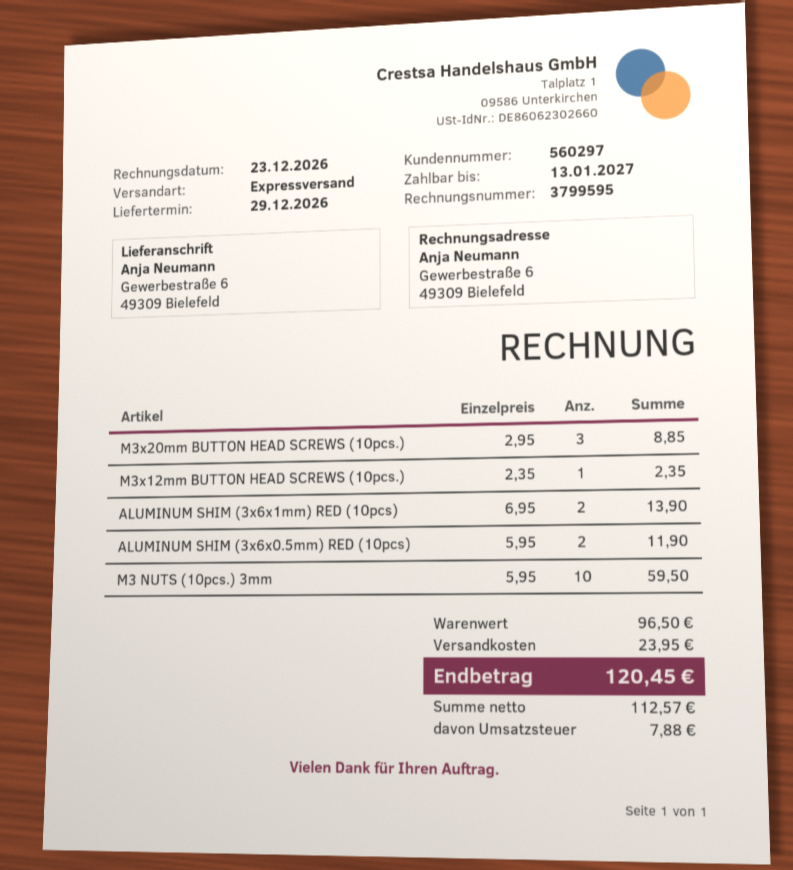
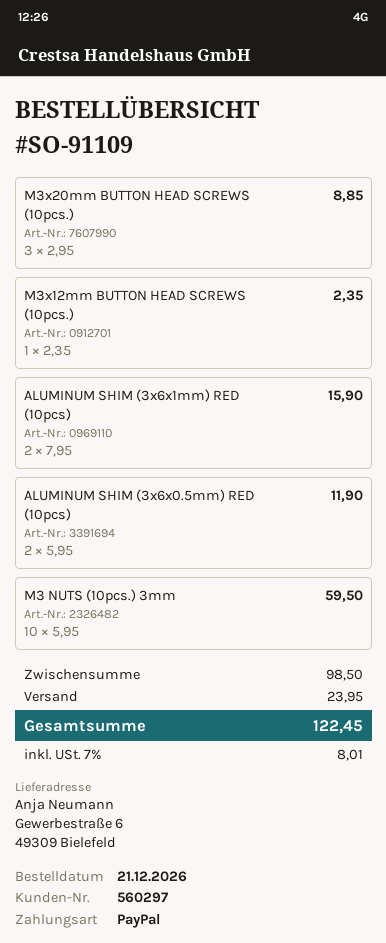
ALUMINUM SHIM (3x6x1mm) RED (10pcs): 2 x 6.95 = 13.90 -> 2 x 7.95 = 15.90
subtotal: 96.50 -> 98.50
tax: 7.88 -> 8.01
total: 120.45 -> 122.45

